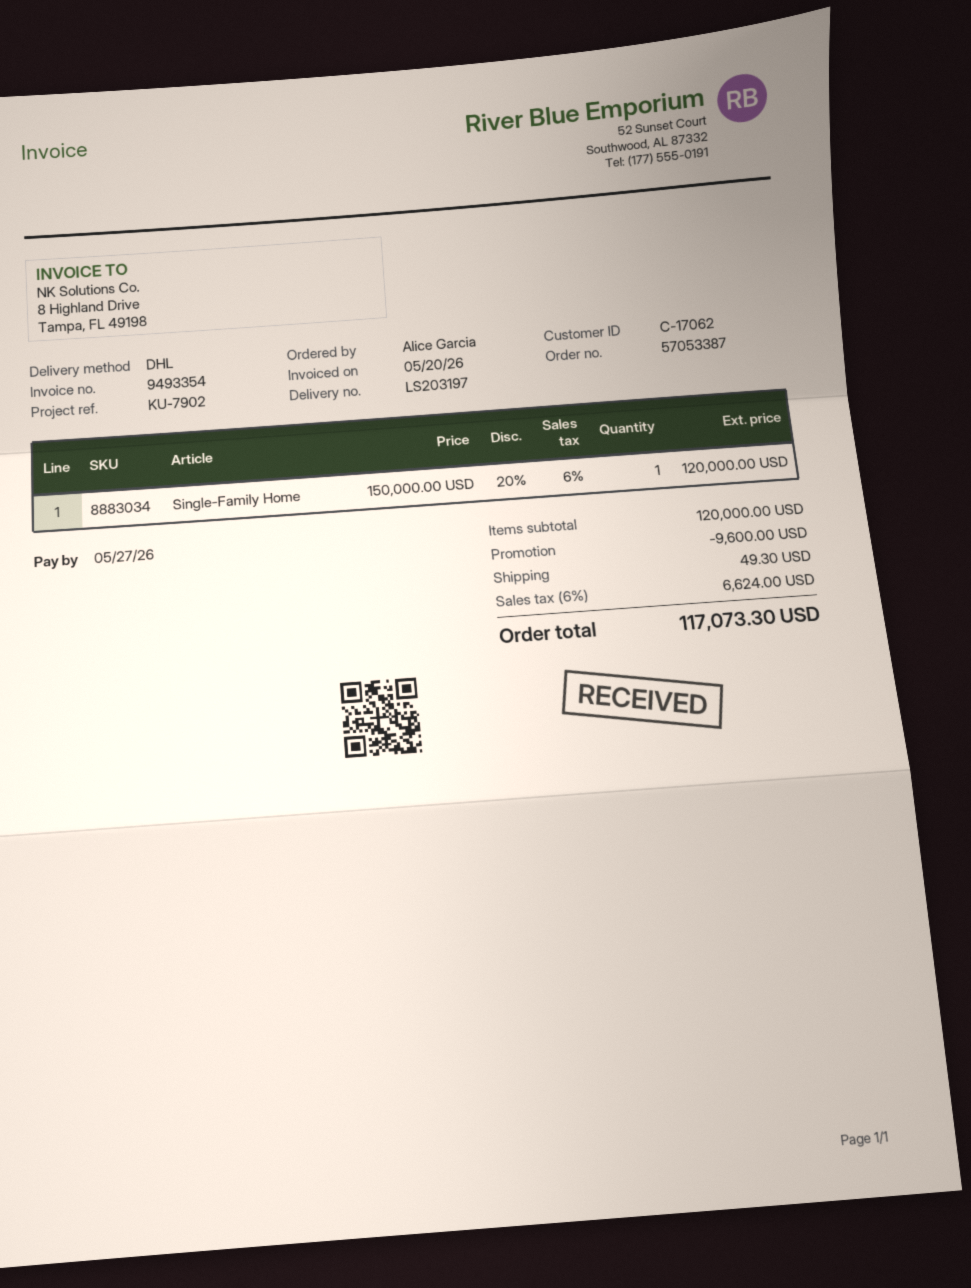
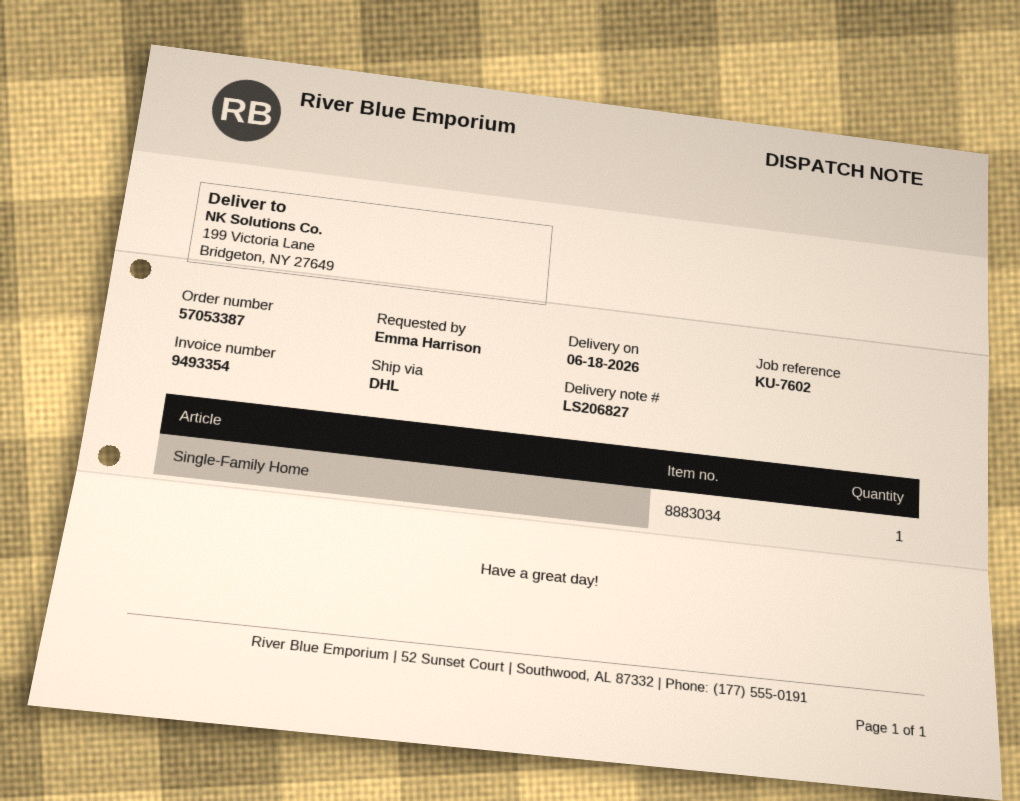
delivery note number: LS203197 -> LS206827
reference: KU-7902 -> KU-7602
ordered by: Alice Garcia -> Emma Harrison

